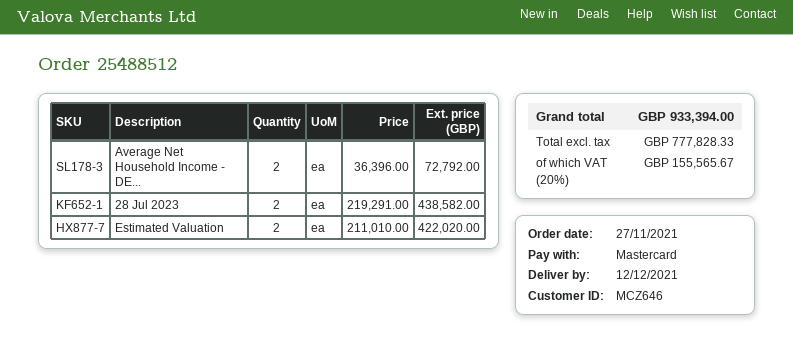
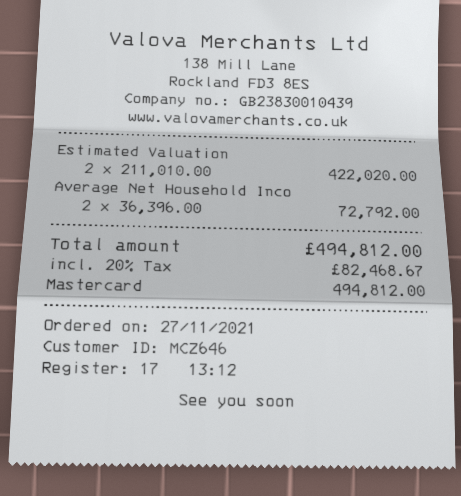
28 Jul 2023: 2 x 219291.00 = 438582.00 -> none
tax: 20% = 155565.67 -> 20% = 82468.67
total: 933394.00 -> 494812.00

